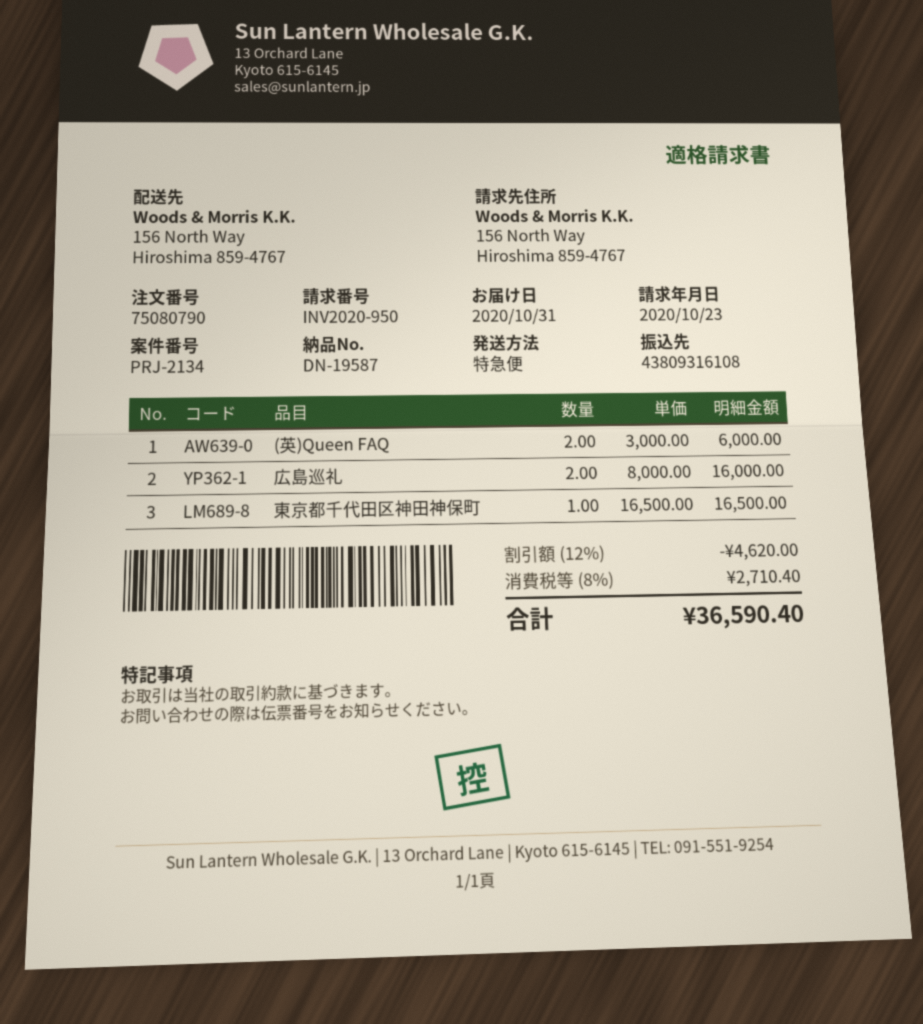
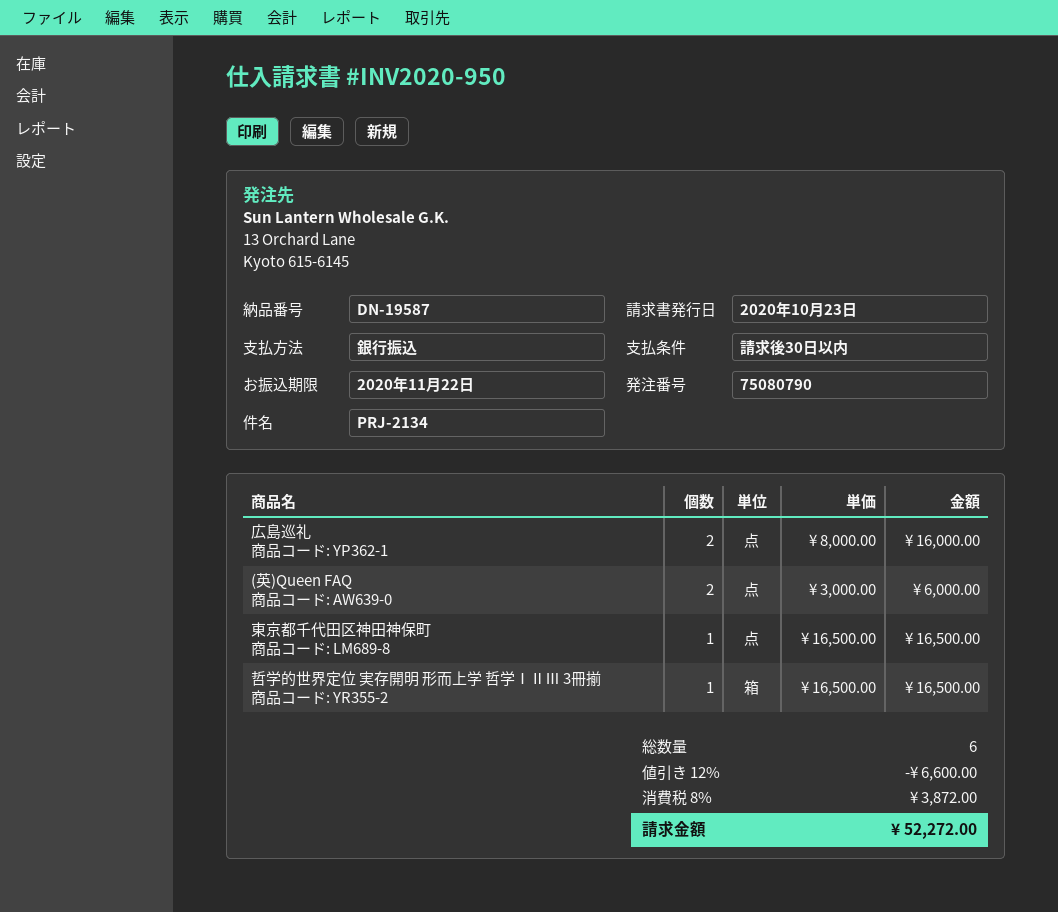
哲学的世界定位 実存開明 形而上学 哲学ⅠⅡⅢ 3冊揃: none -> 1 x 16500.00 = 16500.00
discount: 12% = 4620.00 -> 12% = 6600.00
tax: 8% = 2710.40 -> 8% = 3872.00
total: 36590.40 -> 52272.00

